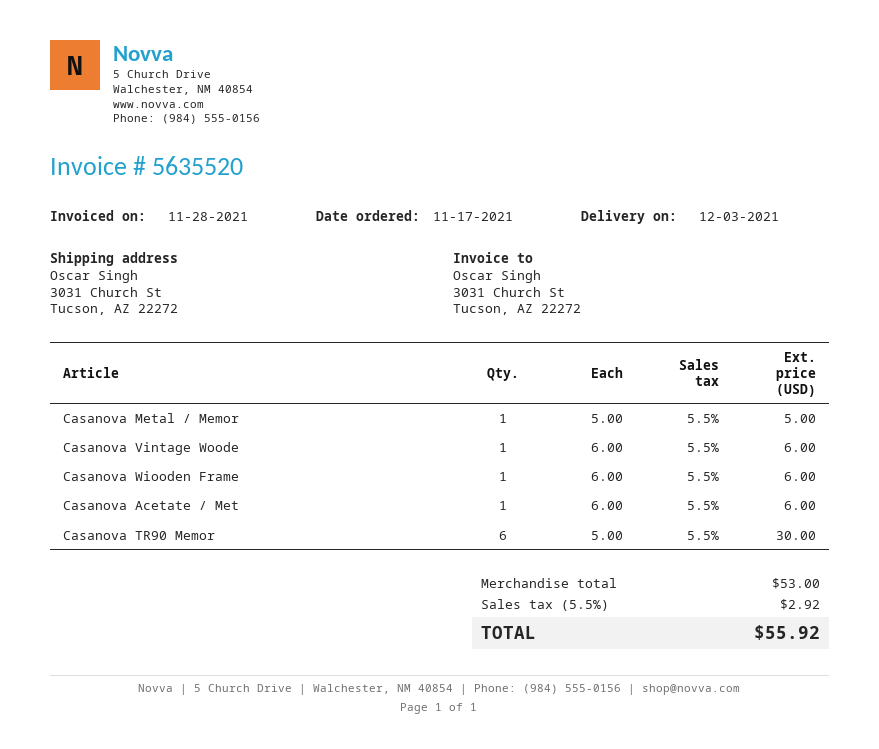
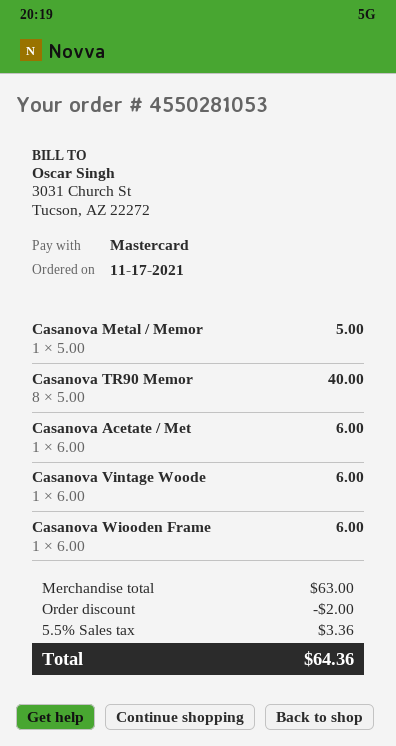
Casanova TR90 Memor: 6 x 5.00 = 30.00 -> 8 x 5.00 = 40.00
subtotal: 53.00 -> 63.00
discount: none -> 2.00
tax: 5.5% = 2.92 -> 5.5% = 3.36
total: 55.92 -> 64.36

